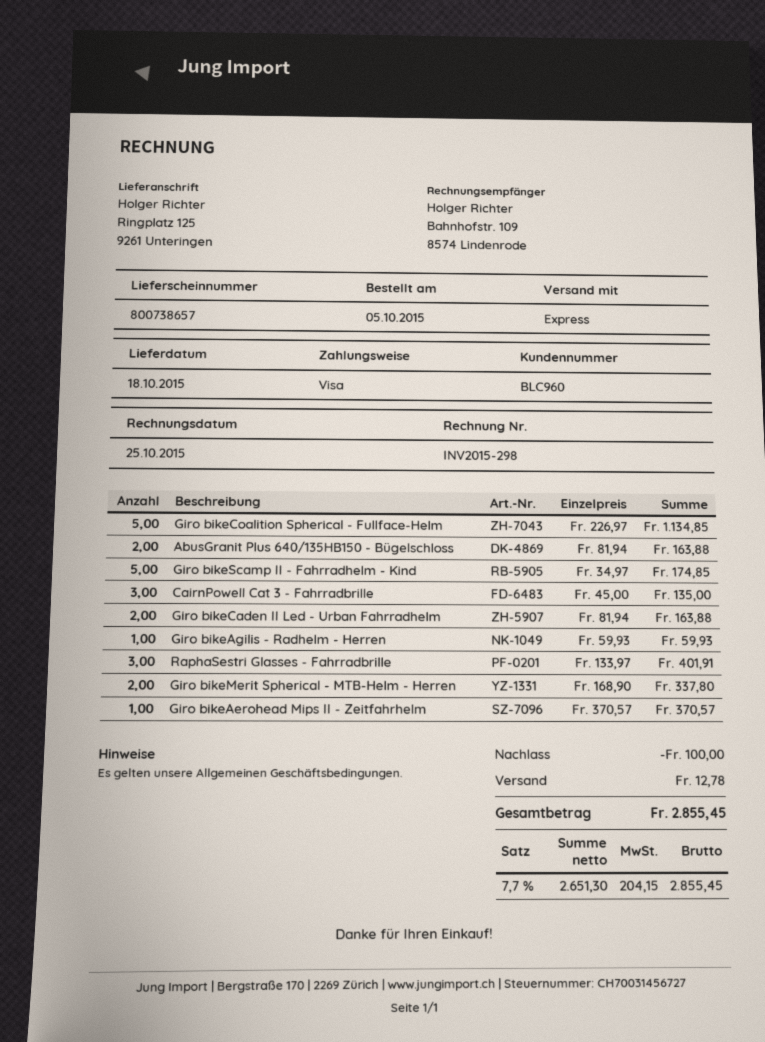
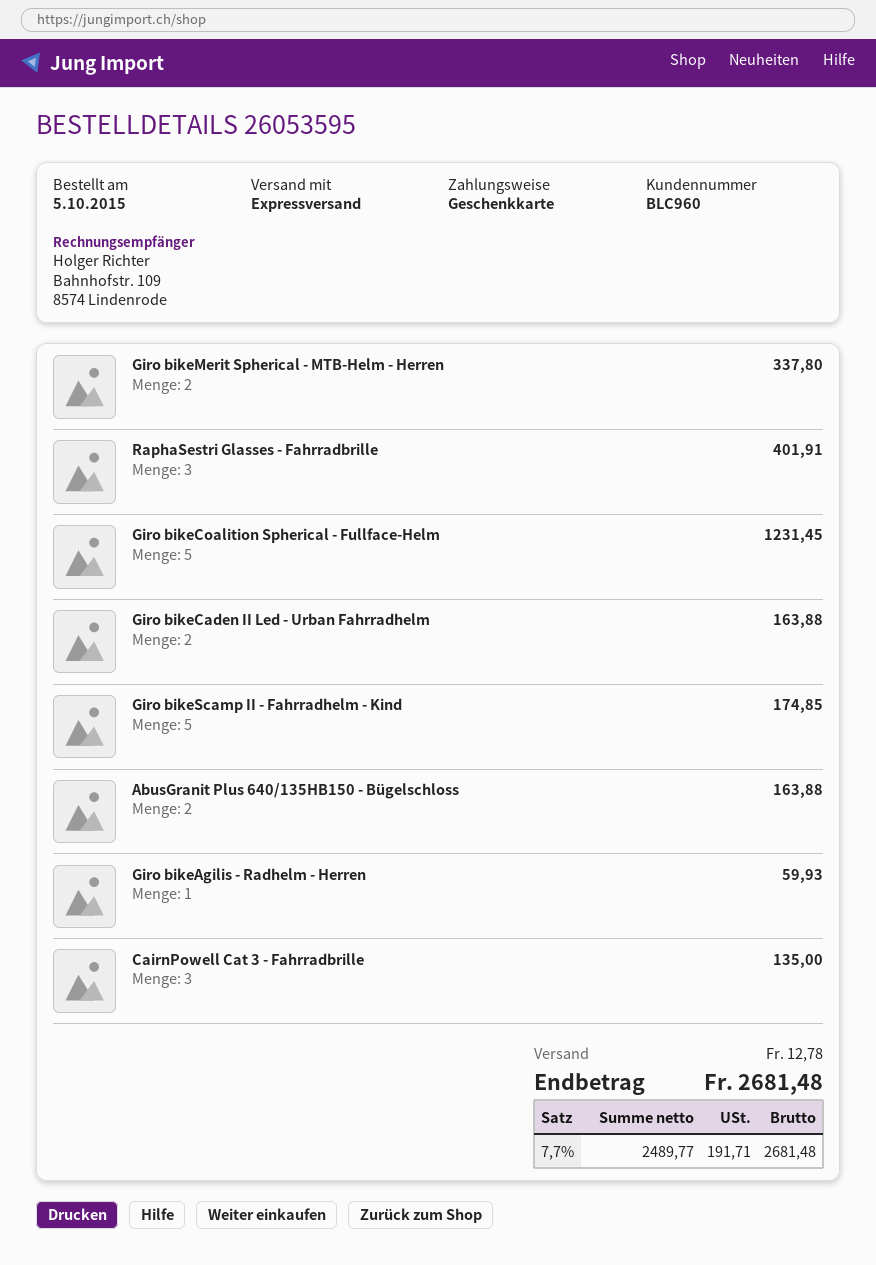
payment method: Visa -> gift card
Giro bikeCoalition Spherical - Fullface-Helm: 5 for 1134.85 -> 5 for 1231.45
Giro bikeAerohead Mips II - Zeitfahrhelm: 1 for 370.57 -> none
discount: 100.00 -> none
net: 2651.30 -> 2489.77
tax: 7.7% = 204.15 -> 7.7% = 191.71
total: 2855.45 -> 2681.48

